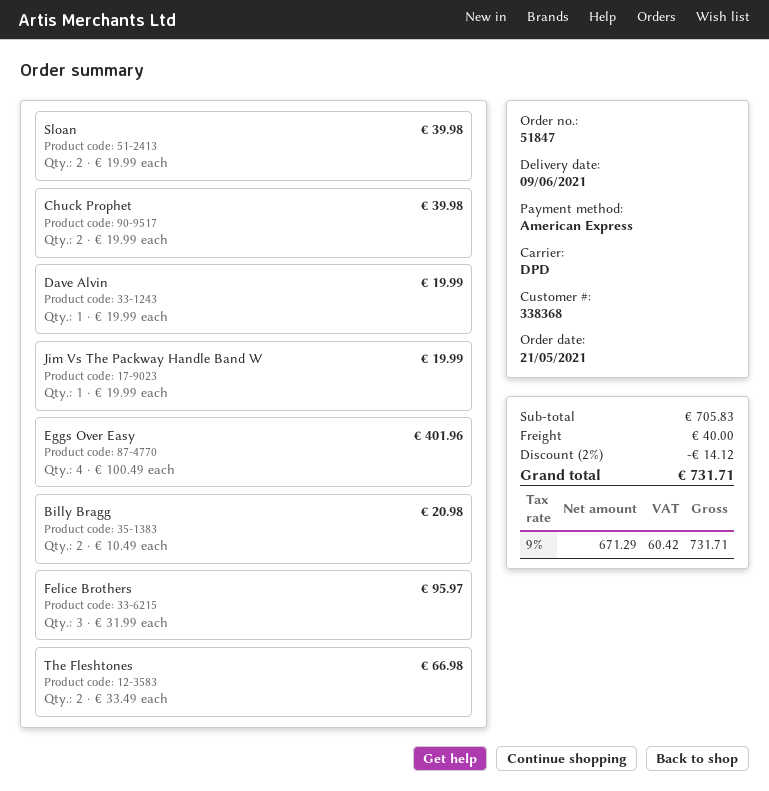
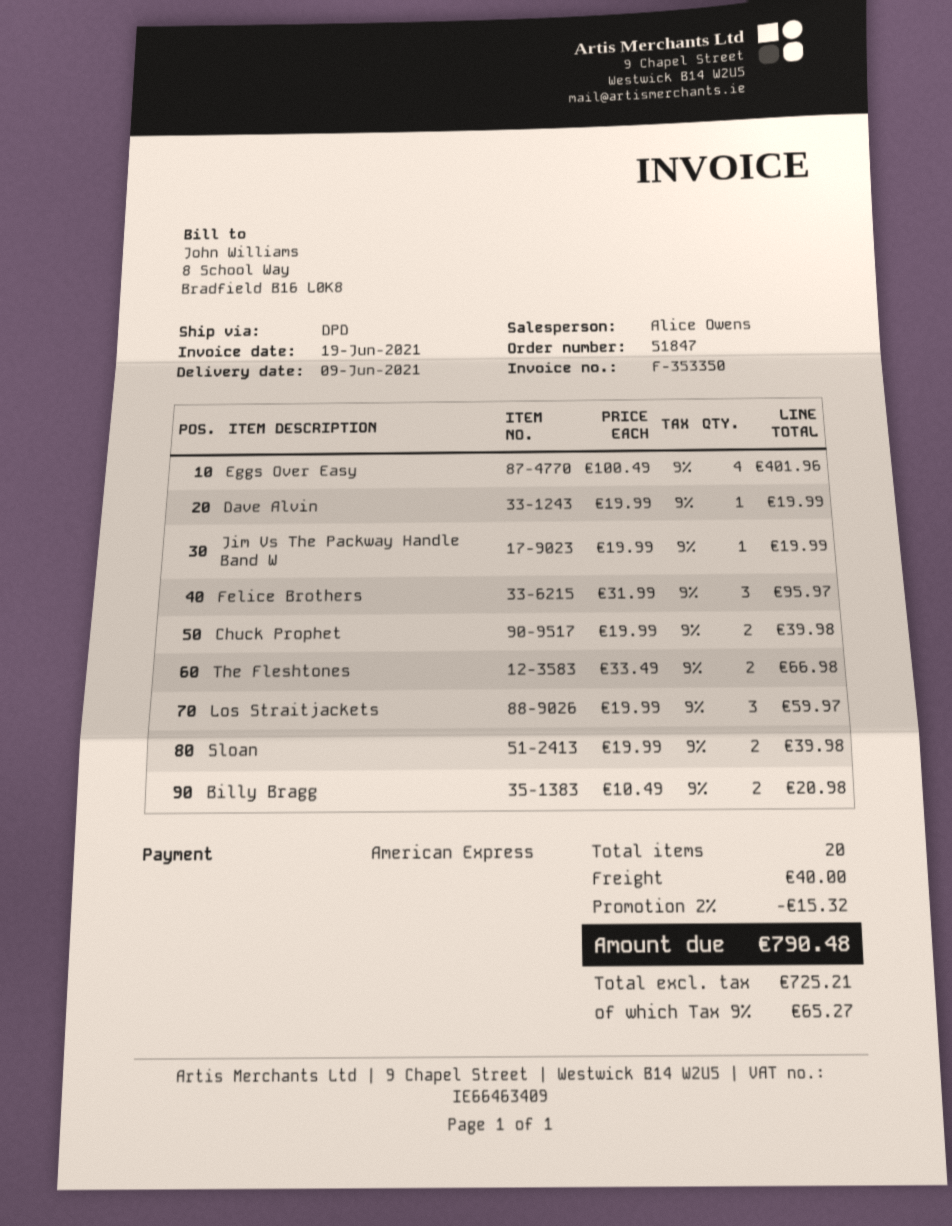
Los Straitjackets: none -> 3 x 19.99 = 59.97
discount: 2% = 14.12 -> 2% = 15.32
net: 671.29 -> 725.21
tax: 9% = 60.42 -> 9% = 65.27
total: 731.71 -> 790.48

